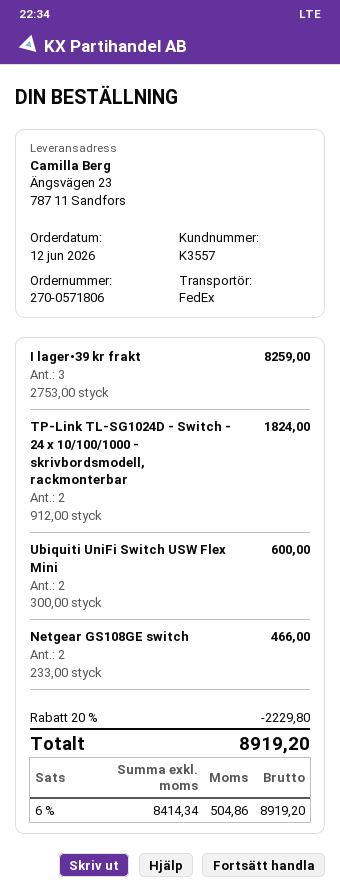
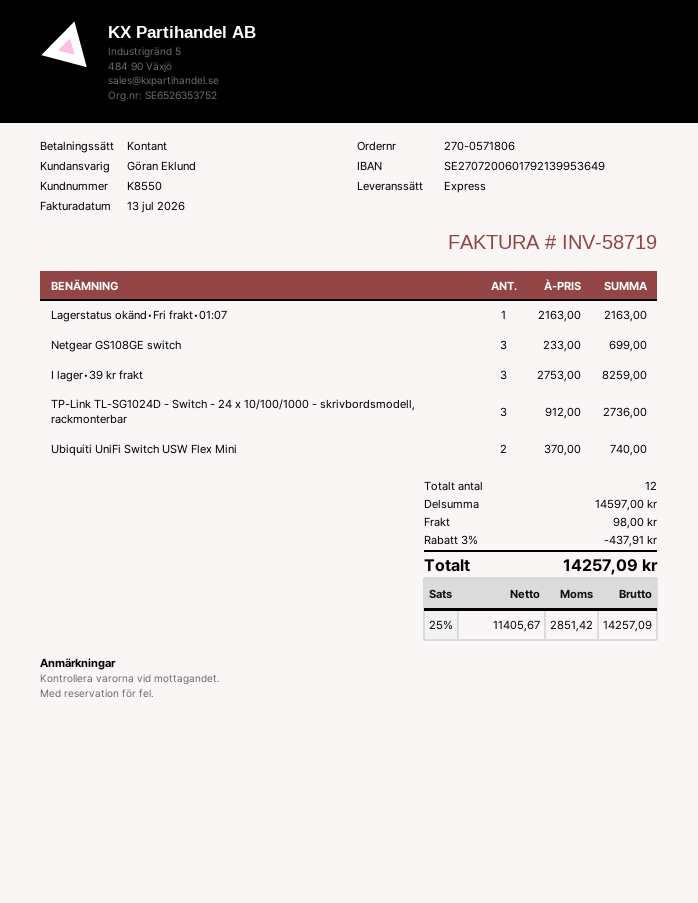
customer number: K3557 -> K8550
shipping method: FedEx -> express
TP-Link TL-SG1024D - Switch - 24 x 10/100/1000 - skrivbordsmodell, rackmonterbar: 2 x 912.00 = 1824.00 -> 3 x 912.00 = 2736.00
Ubiquiti UniFi Switch USW Flex Mini: 2 x 300.00 = 600.00 -> 2 x 370.00 = 740.00
Netgear GS108GE switch: 2 x 233.00 = 466.00 -> 3 x 233.00 = 699.00
Lagerstatus okänd•Fri frakt•01:07: none -> 1 x 2163.00 = 2163.00
discount: 20% = 2229.80 -> 3% = 437.91
shipping: none -> 98.00
net: 8414.34 -> 11405.67
tax: 6% = 504.86 -> 25% = 2851.42
total: 8919.20 -> 14257.09

